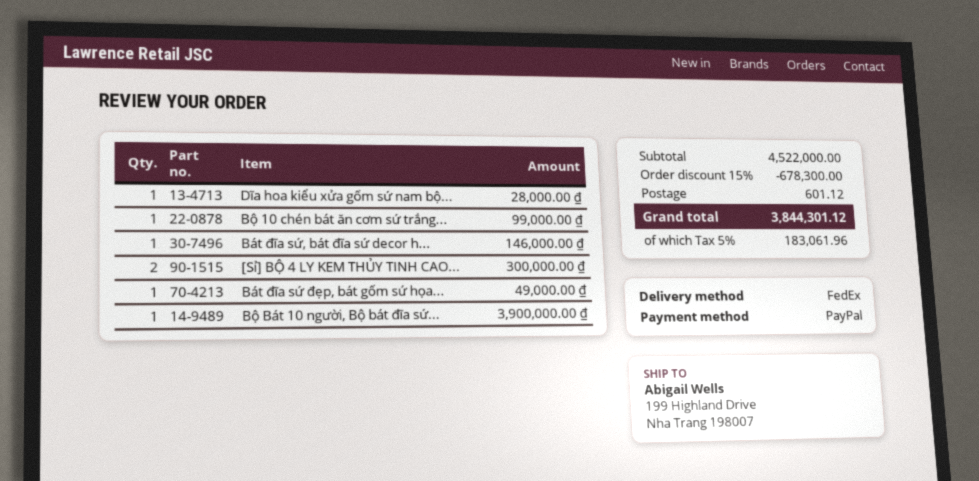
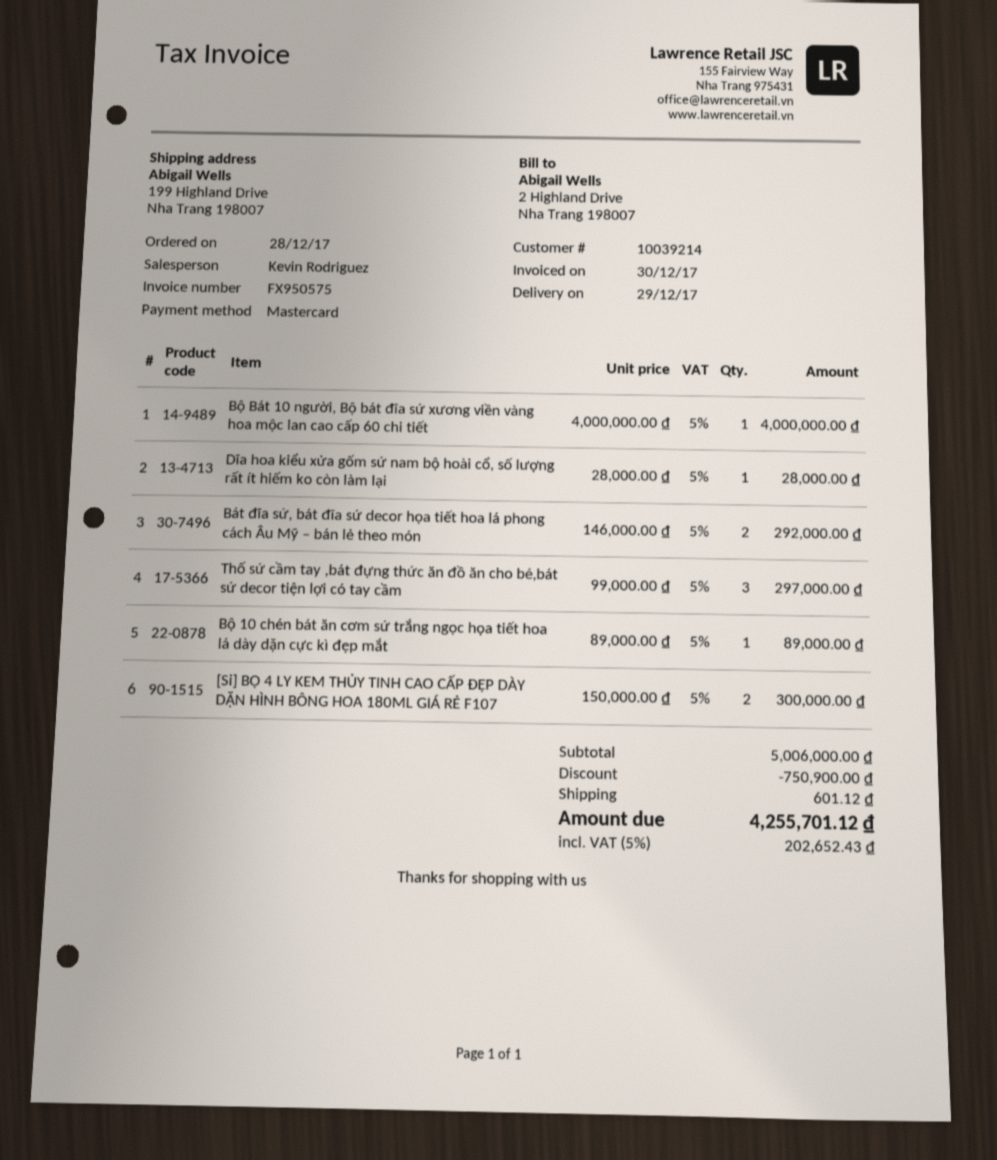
payment method: PayPal -> Mastercard
Bộ 10 chén bát ăn cơm sứ trắng...: 1 for 99000.00 -> 1 for 89000.00
Bát đĩa sứ, bát đĩa sứ decor h...: 1 for 146000.00 -> 2 for 292000.00
Bát đĩa sứ đẹp, bát gốm sứ họa...: 1 for 49000.00 -> none
Bộ Bát 10 người, Bộ bát đĩa sứ...: 1 for 3900000.00 -> 1 for 4000000.00
Thố sứ cầm tay ,bát đựng thức ăn đồ ăn cho bé,bát sứ decor tiện lợi có tay cầm: none -> 3 for 297000.00
subtotal: 4522000.00 -> 5006000.00
discount: 678300.00 -> 750900.00
tax: 5% = 183061.96 -> 5% = 202652.43
total: 3844301.12 -> 4255701.12

